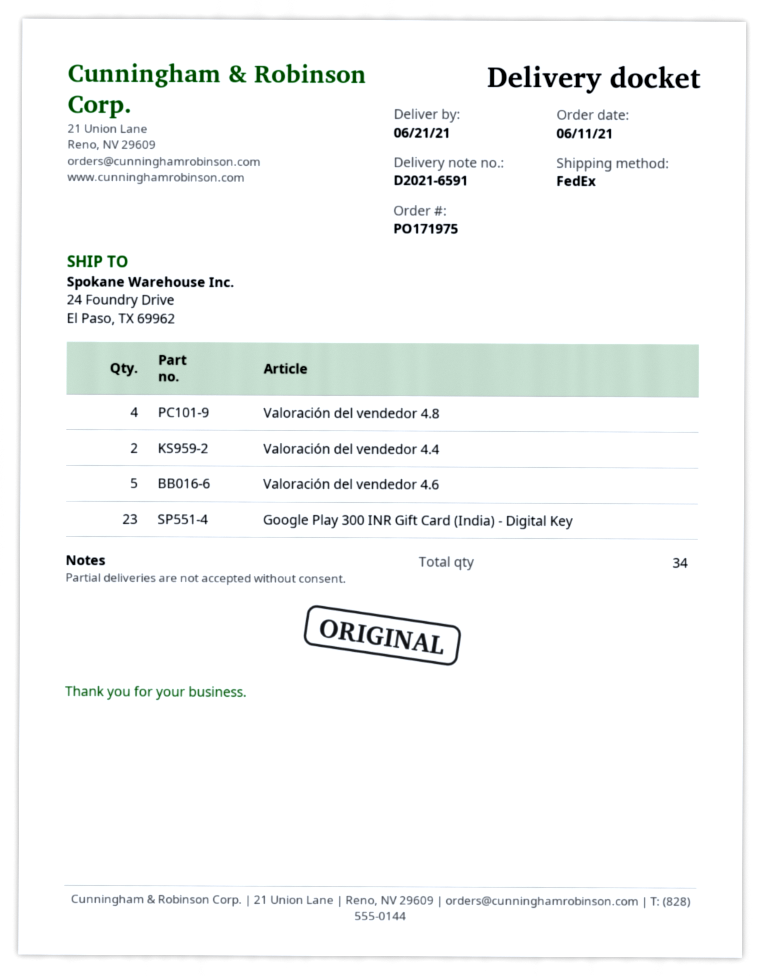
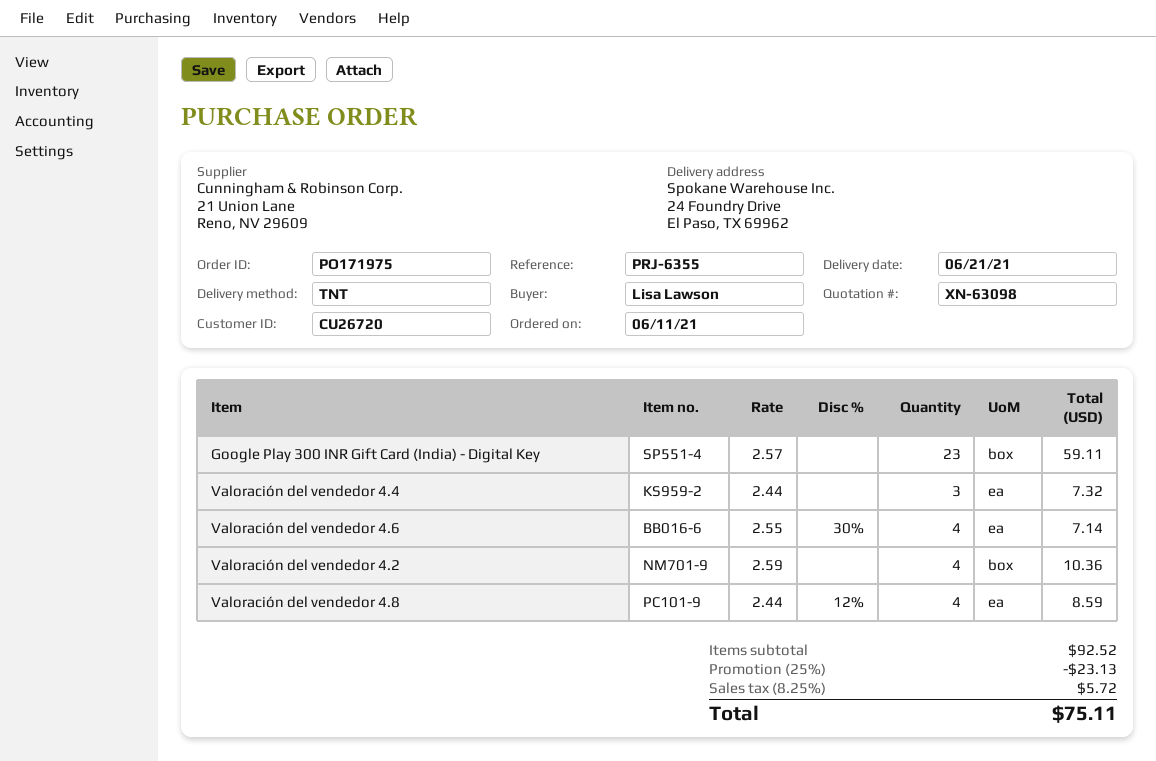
shipping method: FedEx -> TNT
Valoración del vendedor 4.4: 2 -> 3
Valoración del vendedor 4.6: 5 -> 4
Valoración del vendedor 4.2: none -> 4

